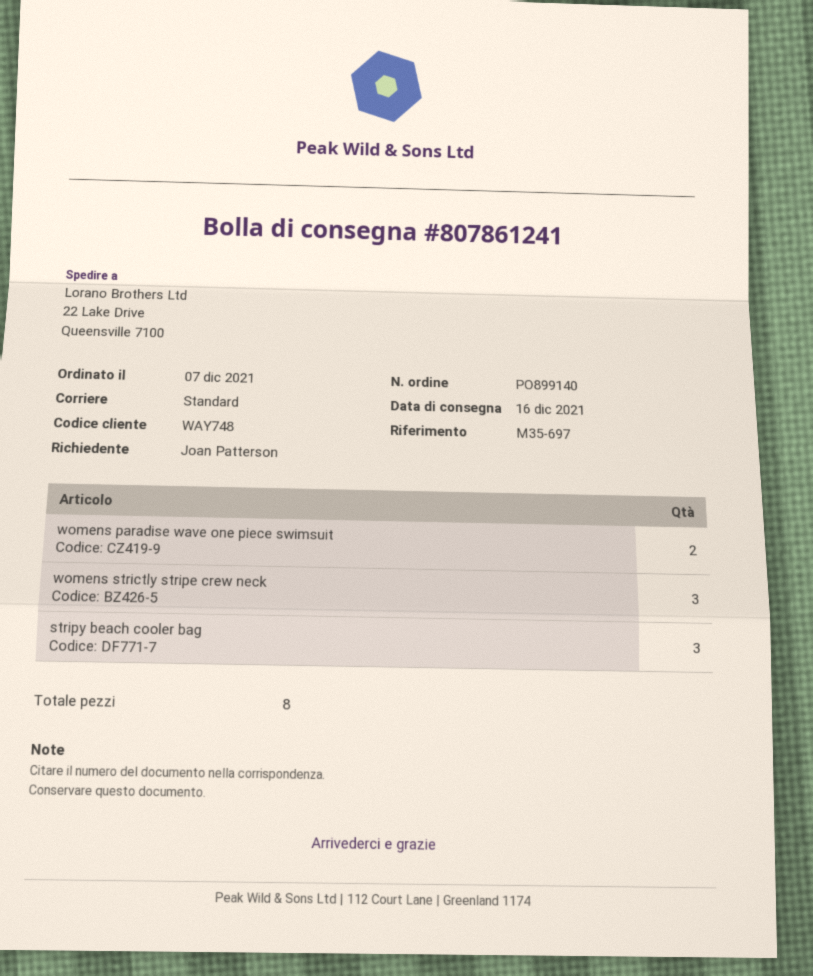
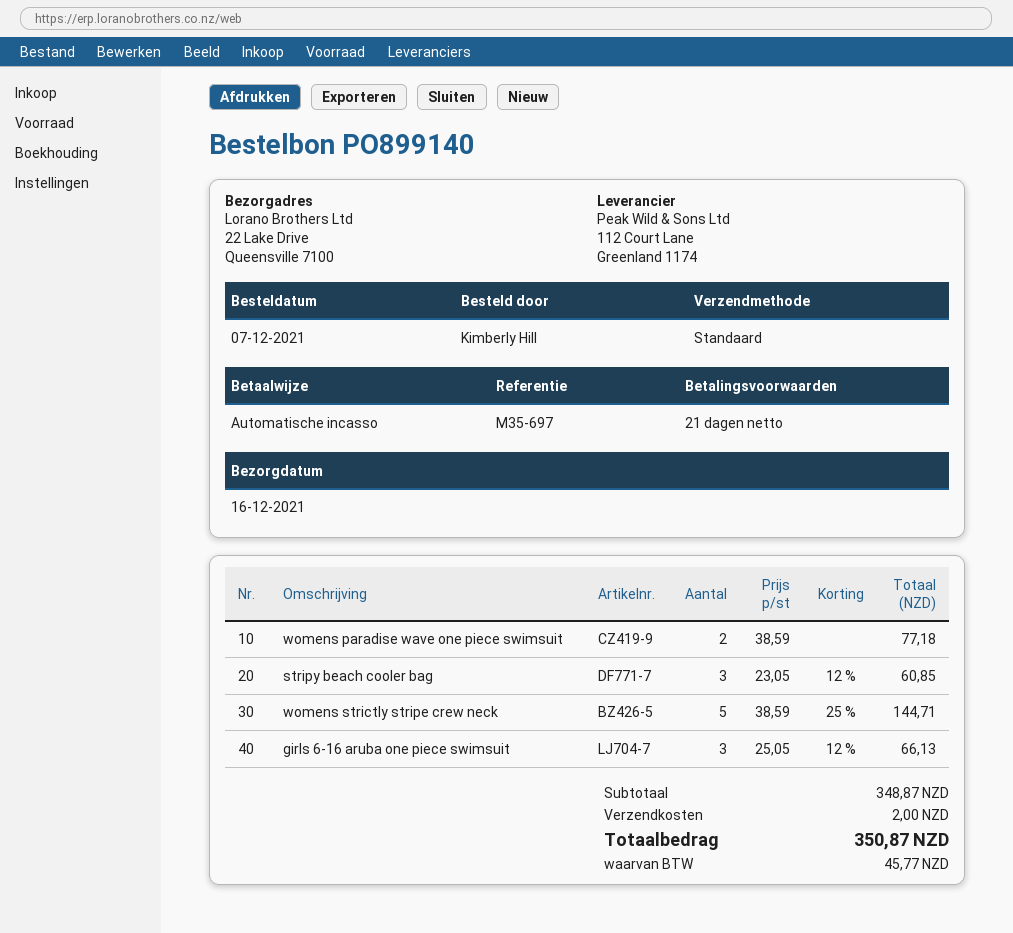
ordered by: Joan Patterson -> Kimberly Hill
womens strictly stripe crew neck: 3 -> 5
girls 6-16 aruba one piece swimsuit: none -> 3

